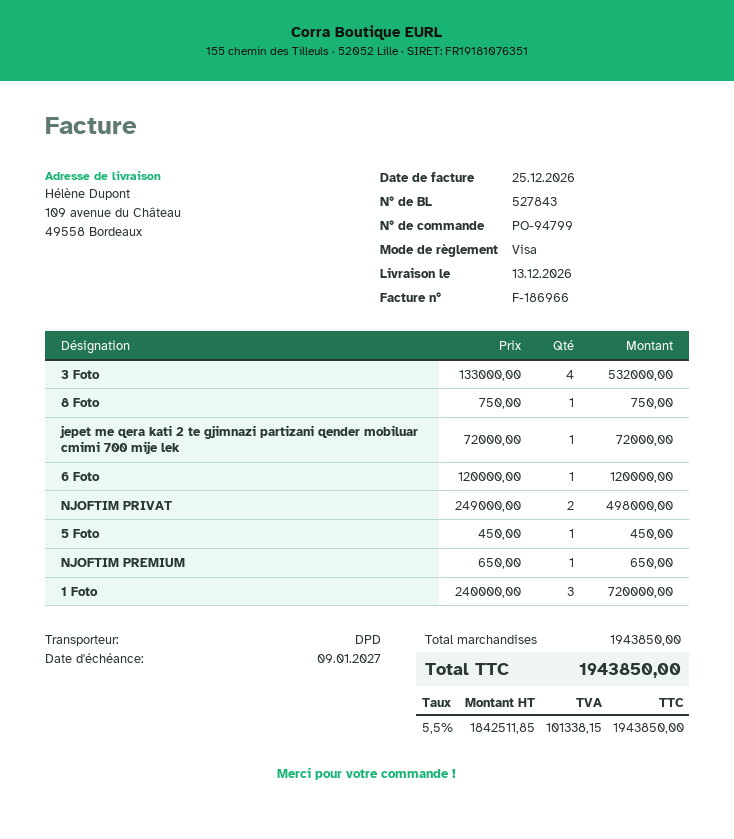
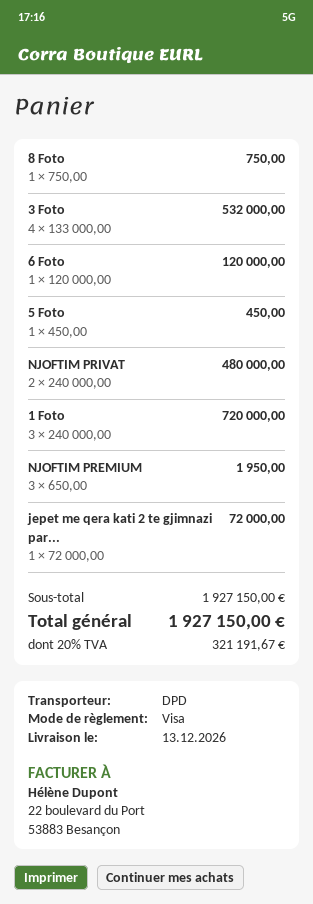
NJOFTIM PRIVAT: 2 x 249000.00 = 498000.00 -> 2 x 240000.00 = 480000.00
NJOFTIM PREMIUM: 1 x 650.00 = 650.00 -> 3 x 650.00 = 1950.00
subtotal: 1943850.00 -> 1927150.00
tax: 5.5% = 101338.15 -> 20% = 321191.67
total: 1943850.00 -> 1927150.00

